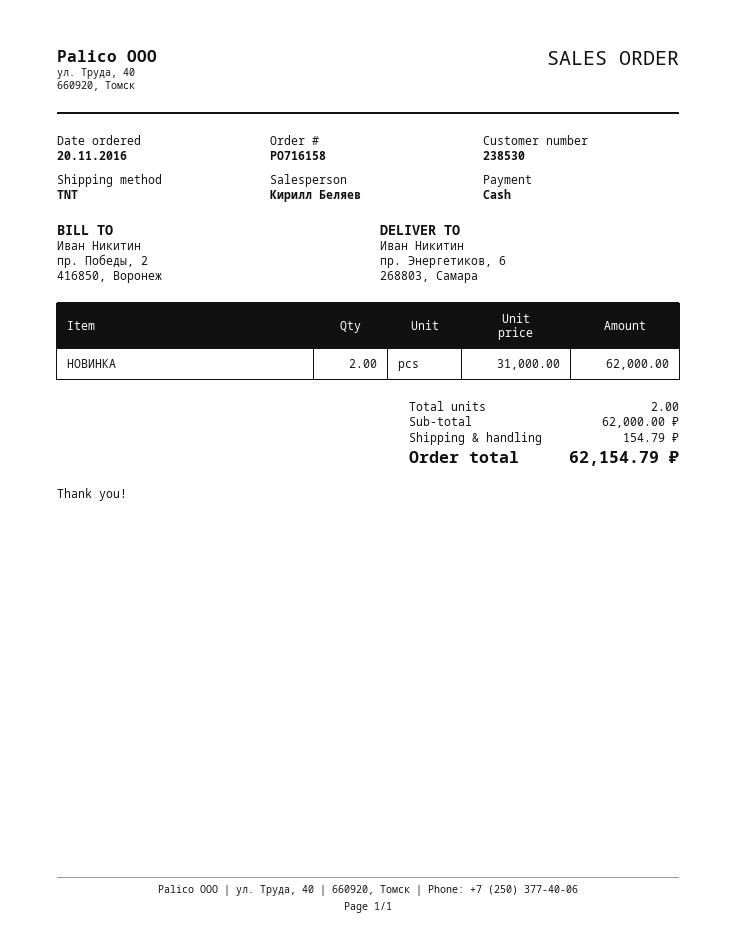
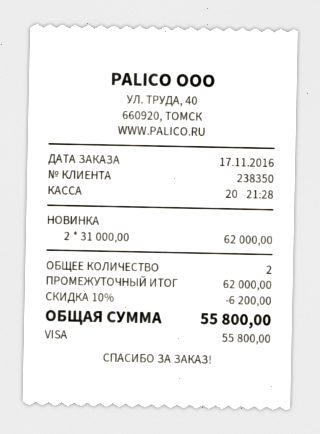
order date: 2016-11-20 -> 2016-11-17
customer number: 238530 -> 238350
payment method: cash -> Visa
discount: none -> 10% = 6200.00
shipping: 154.79 -> none
total: 62154.79 -> 55800.00

